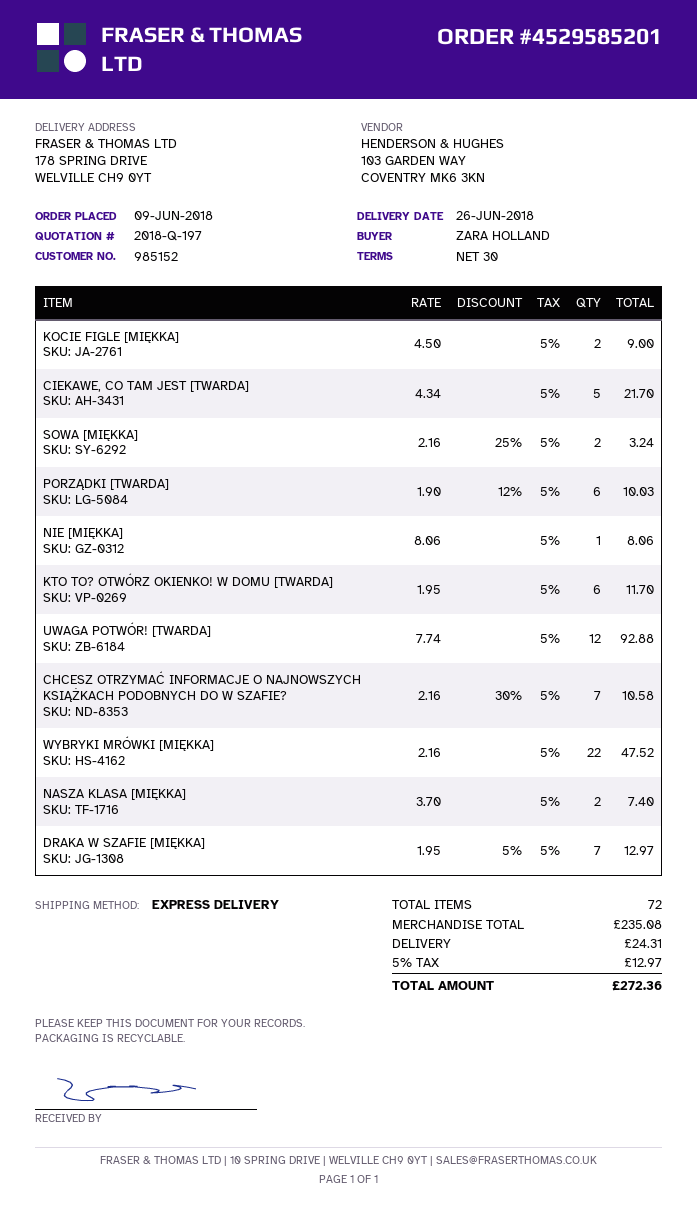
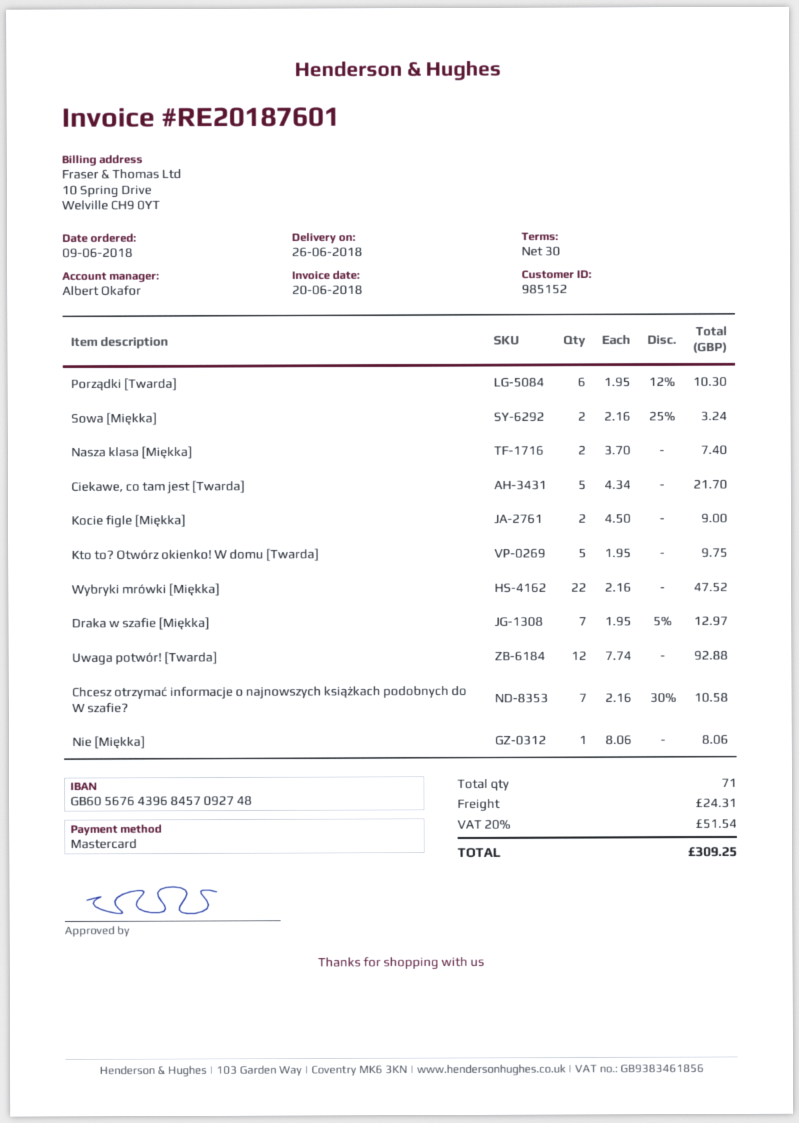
PORZĄDKI [TWARDA]: 6 x 1.90 - 12% = 10.03 -> 6 x 1.95 - 12% = 10.30
KTO TO? OTWÓRZ OKIENKO! W DOMU [TWARDA]: 6 x 1.95 = 11.70 -> 5 x 1.95 = 9.75
total quantity: 72 -> 71
tax: 5% = 12.97 -> 20% = 51.54
total: 272.36 -> 309.25

